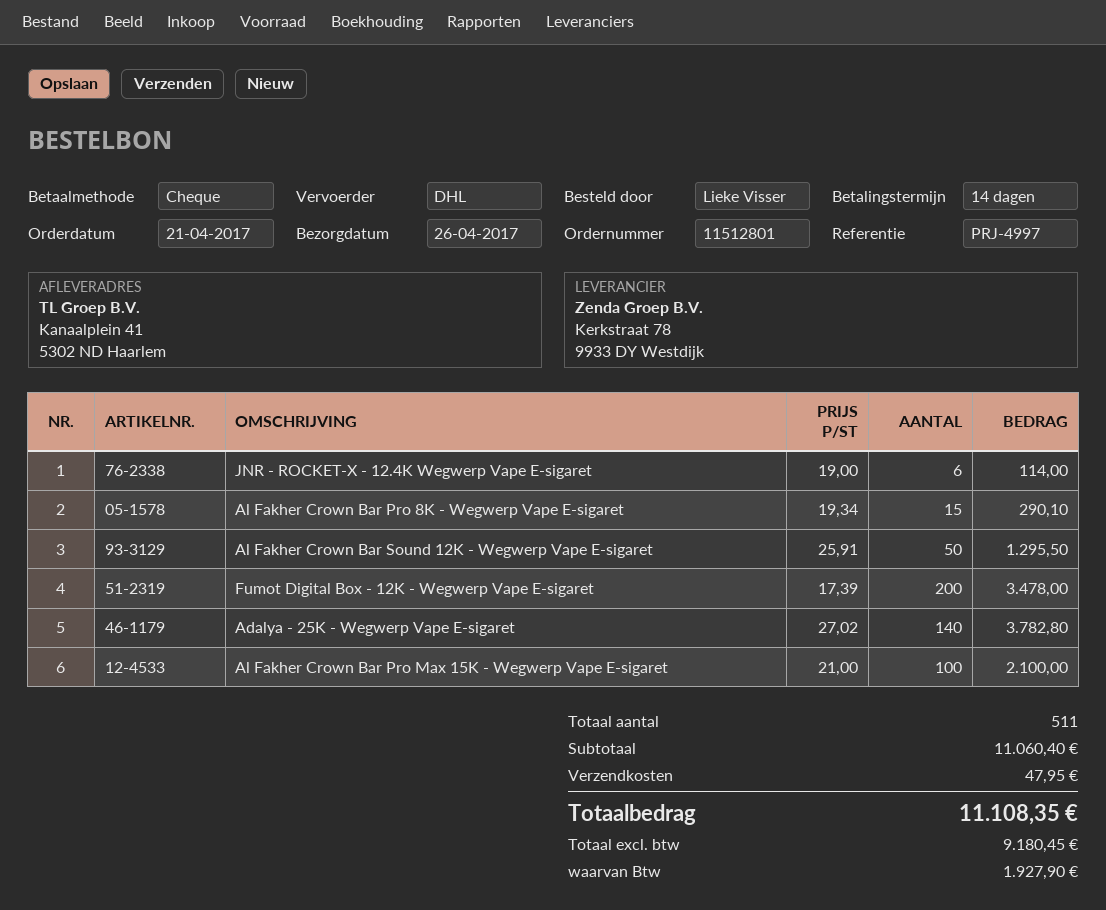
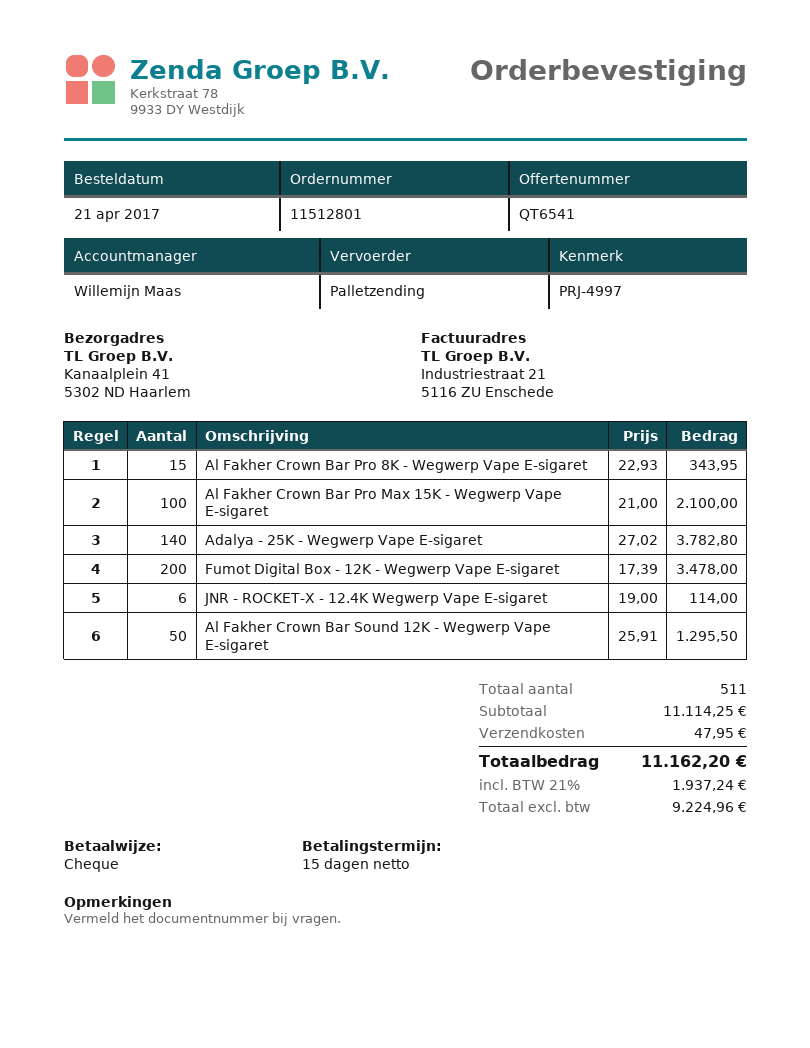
payment terms: 14 days -> 15 days
shipping method: DHL -> pallet freight
Al Fakher Crown Bar Pro 8K - Wegwerp Vape E-sigaret: 15 x 19.34 = 290.10 -> 15 x 22.93 = 343.95
subtotal: 11060.40 -> 11114.25
net: 9180.45 -> 9224.96
tax: 1927.90 -> 1937.24
total: 11108.35 -> 11162.20

